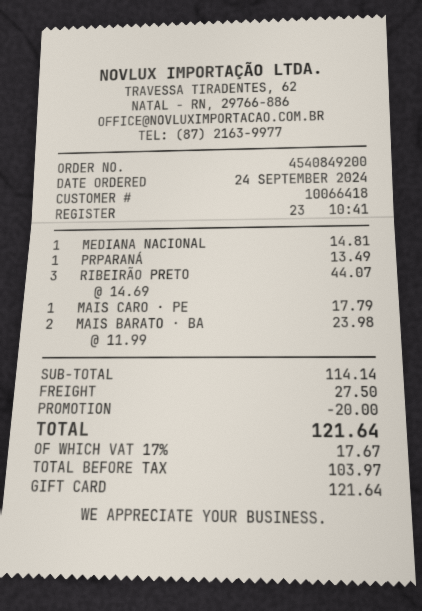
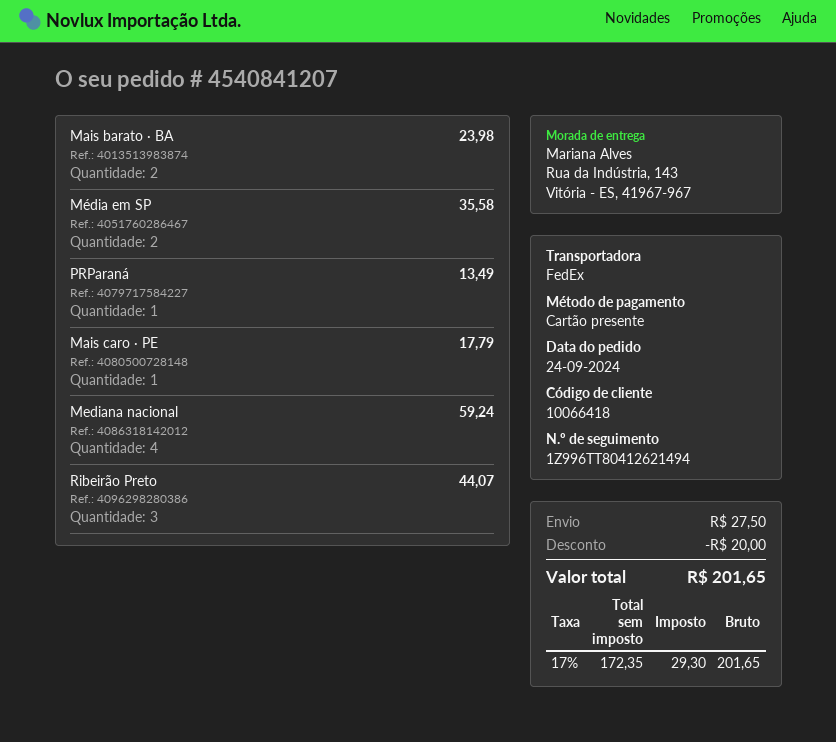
order number: 4540849200 -> 4540841207
MEDIANA NACIONAL: 1 for 14.81 -> 4 for 59.24
Média em SP: none -> 2 for 35.58
net: 103.97 -> 172.35
tax: 17% = 17.67 -> 17% = 29.30
total: 121.64 -> 201.65

